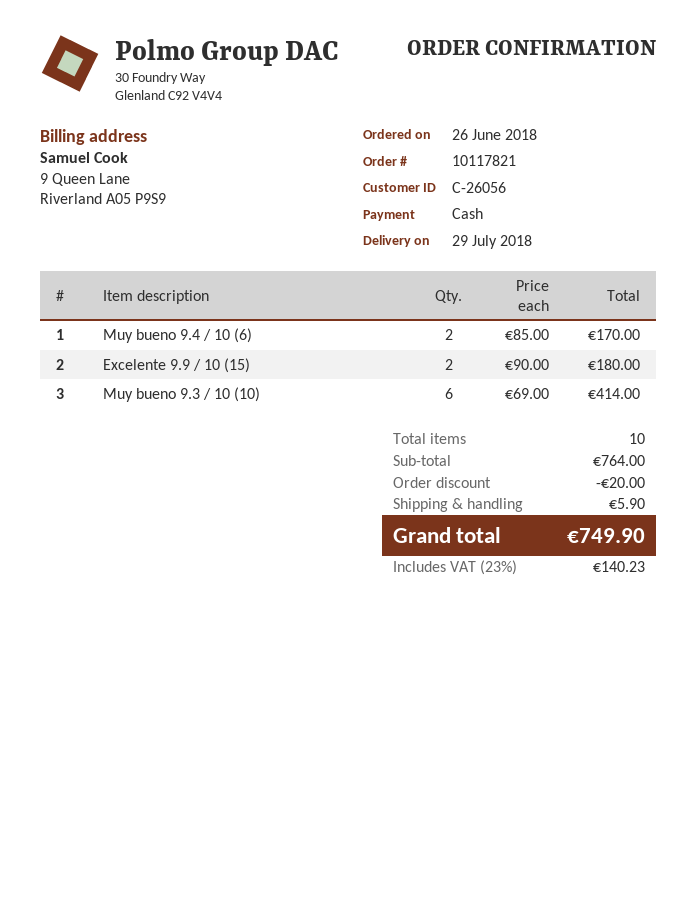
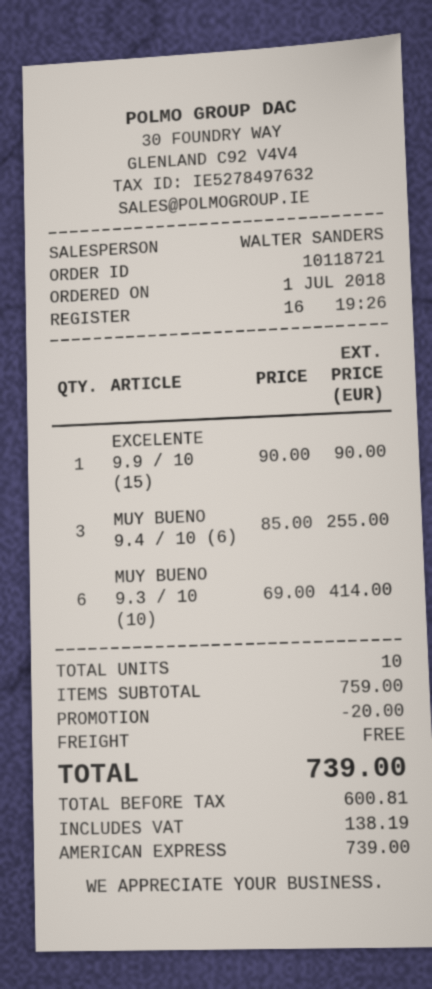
order number: 10117821 -> 10118721
order date: 2018-06-26 -> 2018-07-01
payment method: cash -> American Express
Muy bueno 9.4 / 10 (6): 2 x 85.00 = 170.00 -> 3 x 85.00 = 255.00
Excelente 9.9 / 10 (15): 2 x 90.00 = 180.00 -> 1 x 90.00 = 90.00
subtotal: 764.00 -> 759.00
shipping: 5.90 -> 0.00
tax: 140.23 -> 138.19
total: 749.90 -> 739.00

